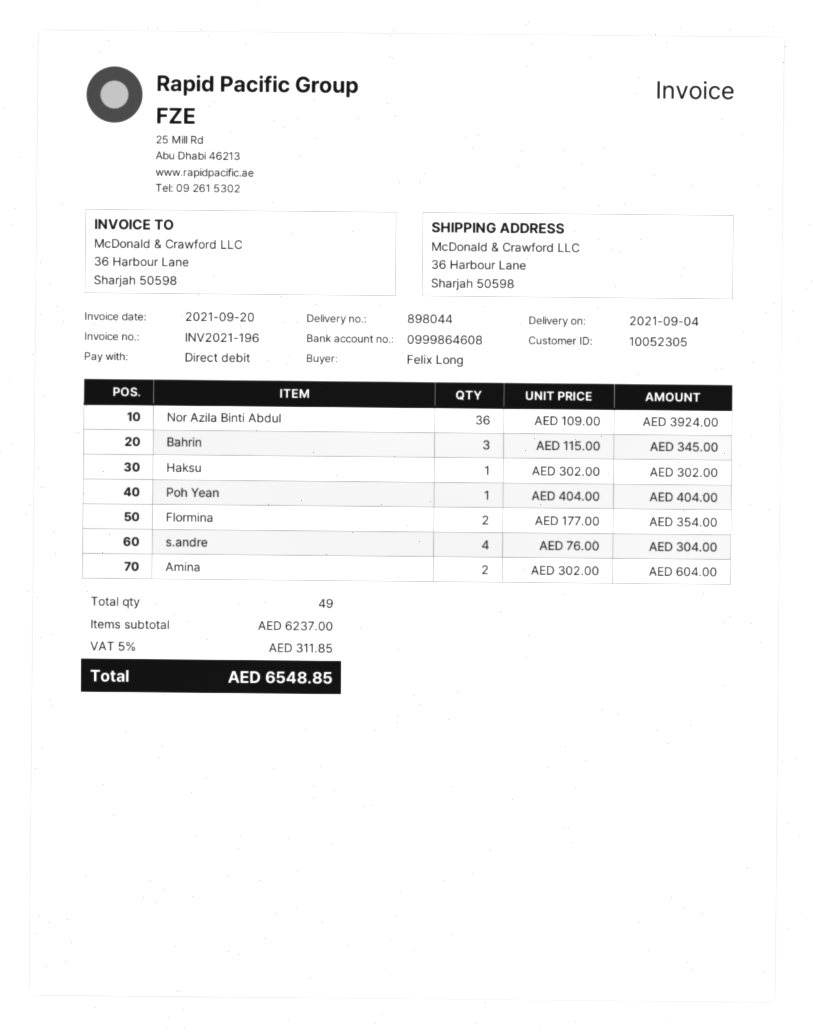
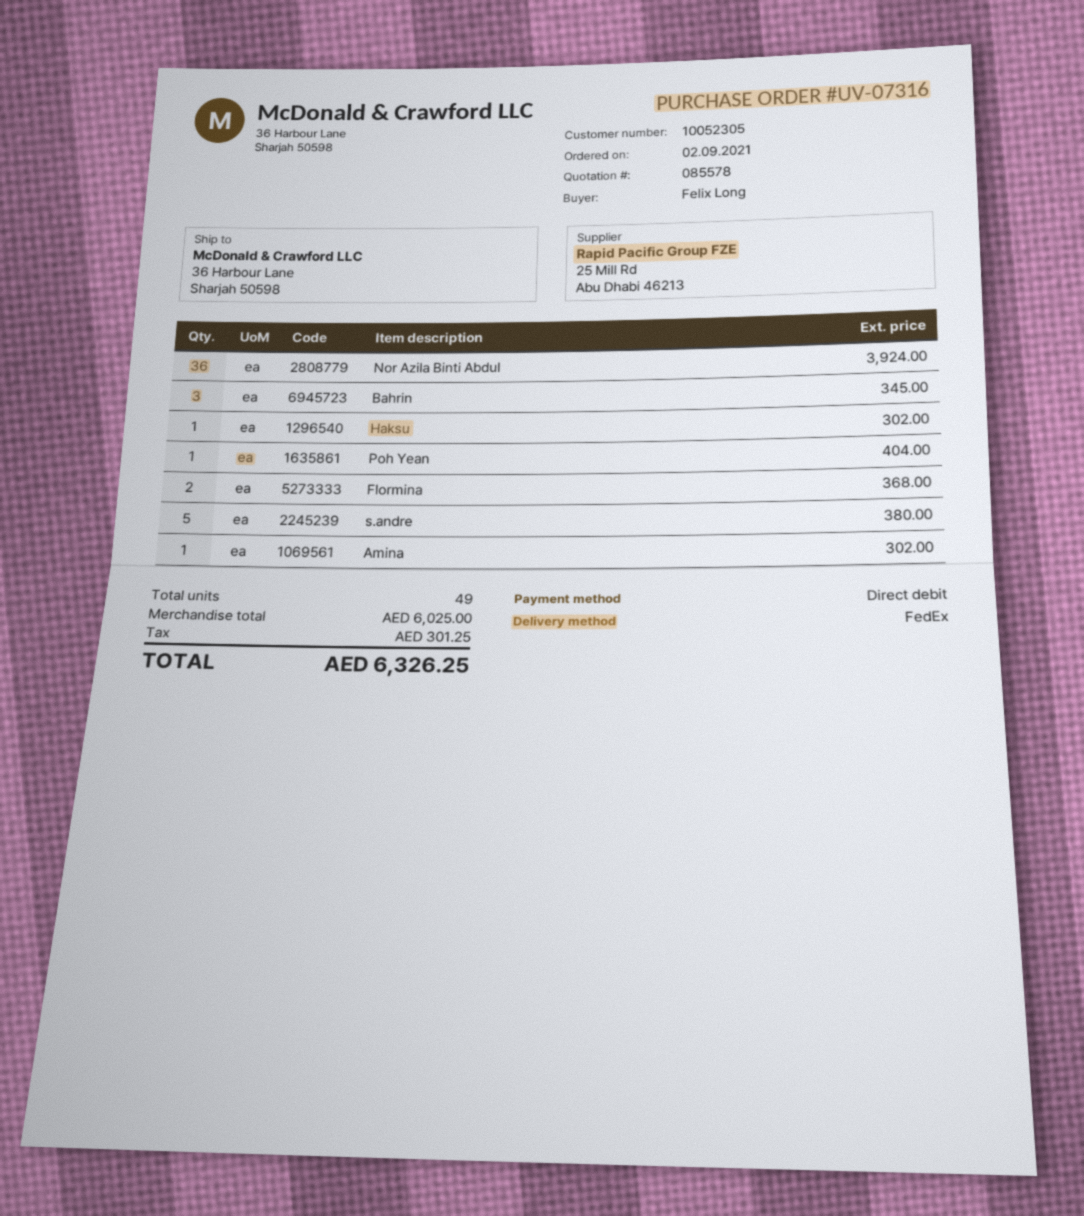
Flormina: 2 for 354.00 -> 2 for 368.00
s.andre: 4 for 304.00 -> 5 for 380.00
Amina: 2 for 604.00 -> 1 for 302.00
subtotal: 6237.00 -> 6025.00
tax: 311.85 -> 301.25
total: 6548.85 -> 6326.25

